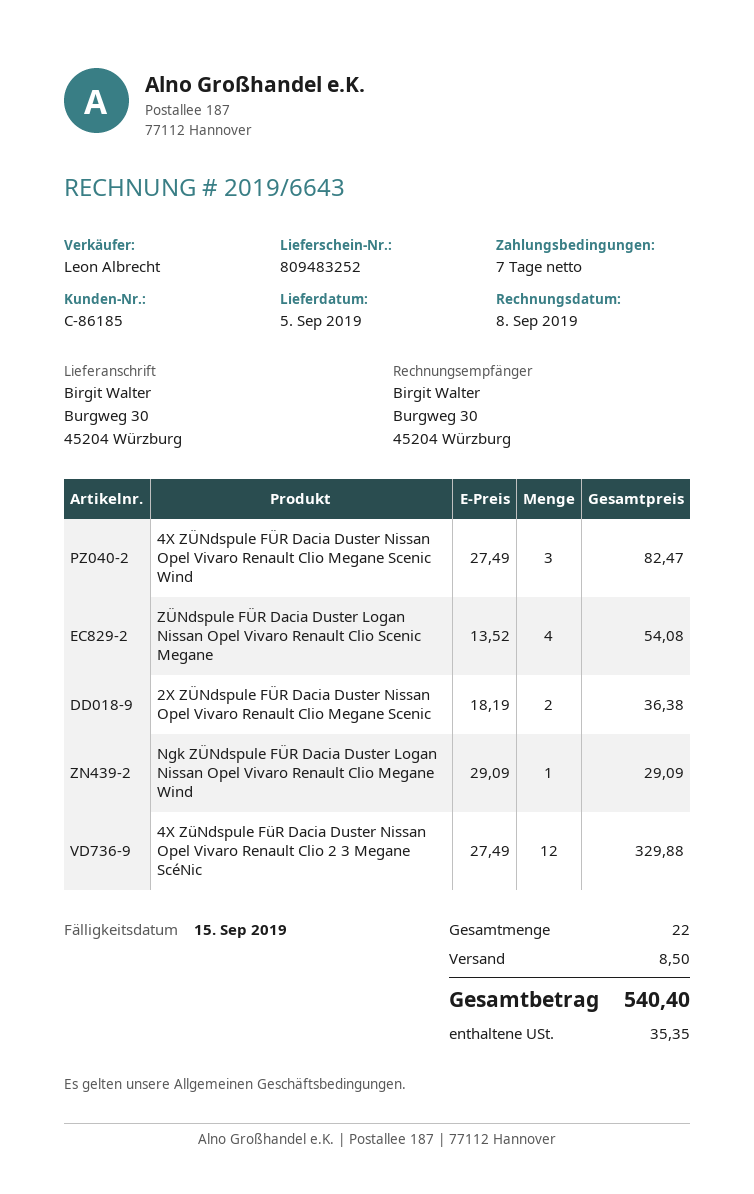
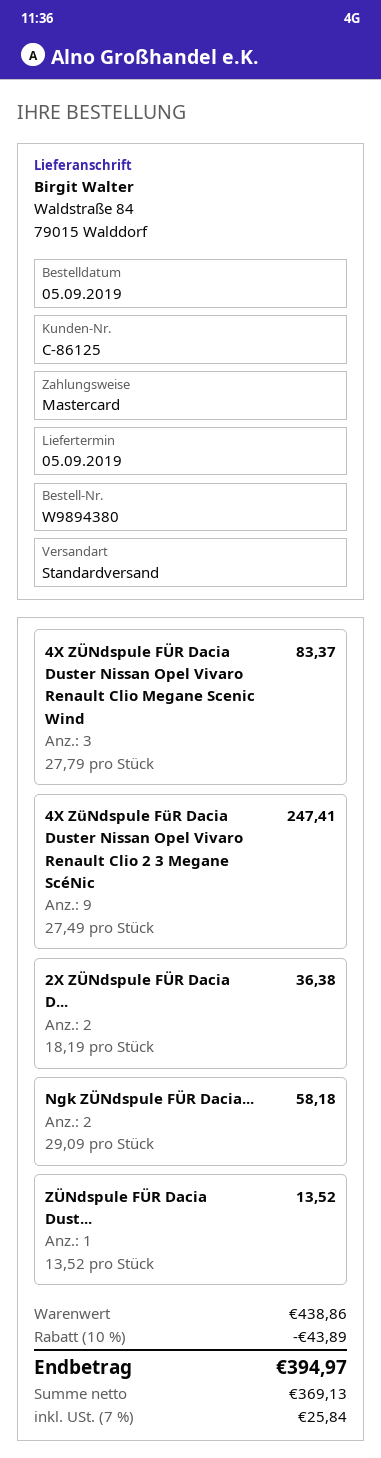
customer number: C-86185 -> C-86125
ship to: Burgweg 30, 45204 Würzburg -> Waldstraße 84, 79015 Walddorf
4X ZÜNdspule FÜR Dacia Duster Nissan Opel Vivaro Renault Clio Megane Scenic Wind: 3 x 27.49 = 82.47 -> 3 x 27.79 = 83.37
ZÜNdspule FÜR Dacia Duster Logan Nissan Opel Vivaro Renault Clio Scenic Megane: 4 x 13.52 = 54.08 -> 1 x 13.52 = 13.52
Ngk ZÜNdspule FÜR Dacia Duster Logan Nissan Opel Vivaro Renault Clio Megane Wind: 1 x 29.09 = 29.09 -> 2 x 29.09 = 58.18
4X ZüNdspule FüR Dacia Duster Nissan Opel Vivaro Renault Clio 2 3 Megane ScéNic: 12 x 27.49 = 329.88 -> 9 x 27.49 = 247.41
discount: none -> 10% = 43.89
shipping: 8.50 -> none
tax: 35.35 -> 25.84
total: 540.40 -> 394.97

